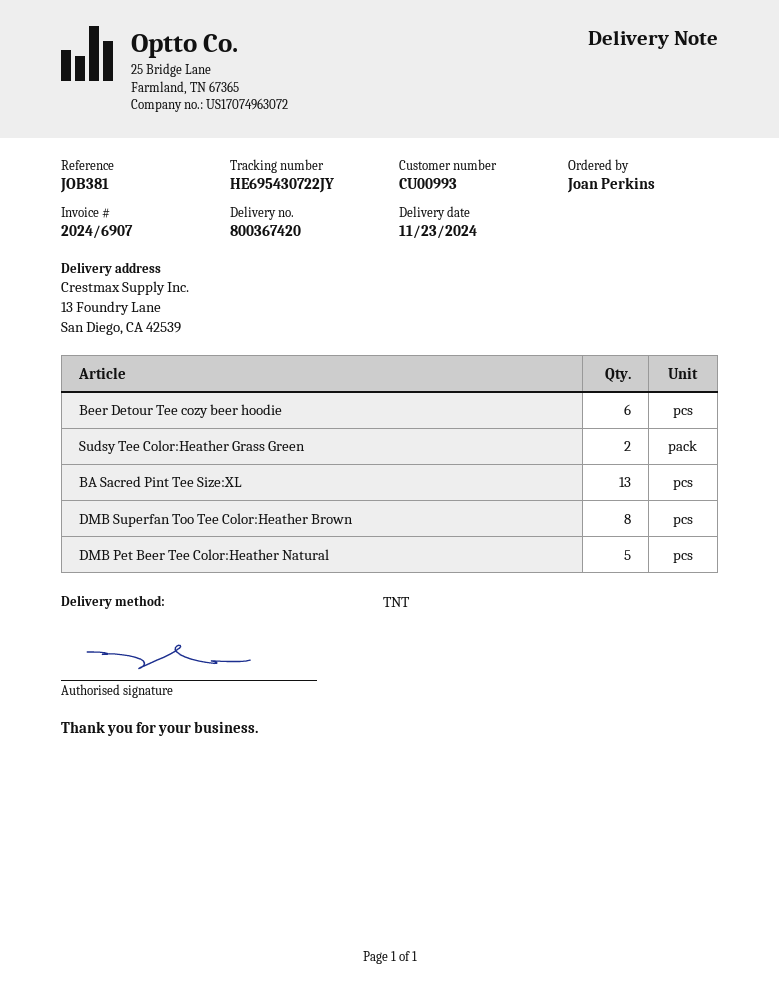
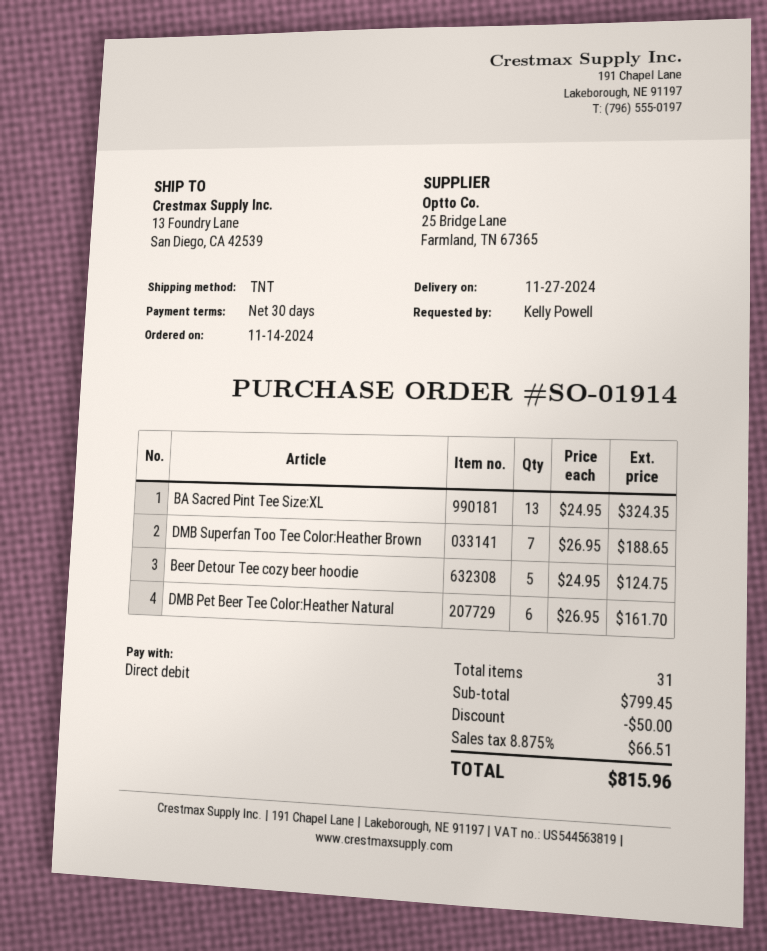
delivery date: 2024-11-23 -> 2024-11-27
ordered by: Joan Perkins -> Kelly Powell
Beer Detour Tee cozy beer hoodie: 6 -> 5
Sudsy Tee Color:Heather Grass Green: 2 -> none
DMB Superfan Too Tee Color:Heather Brown: 8 -> 7
DMB Pet Beer Tee Color:Heather Natural: 5 -> 6

